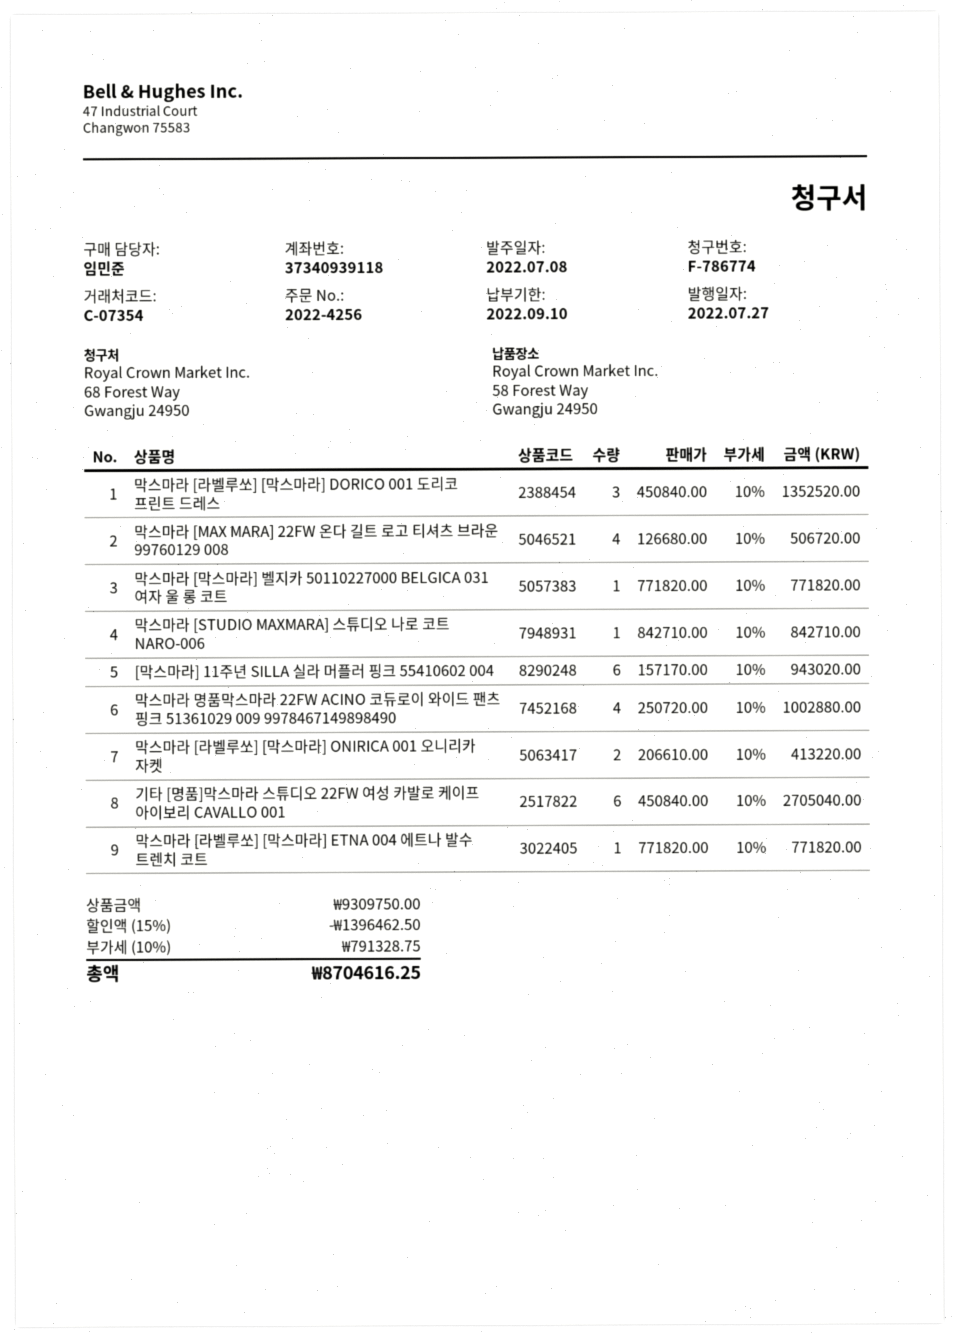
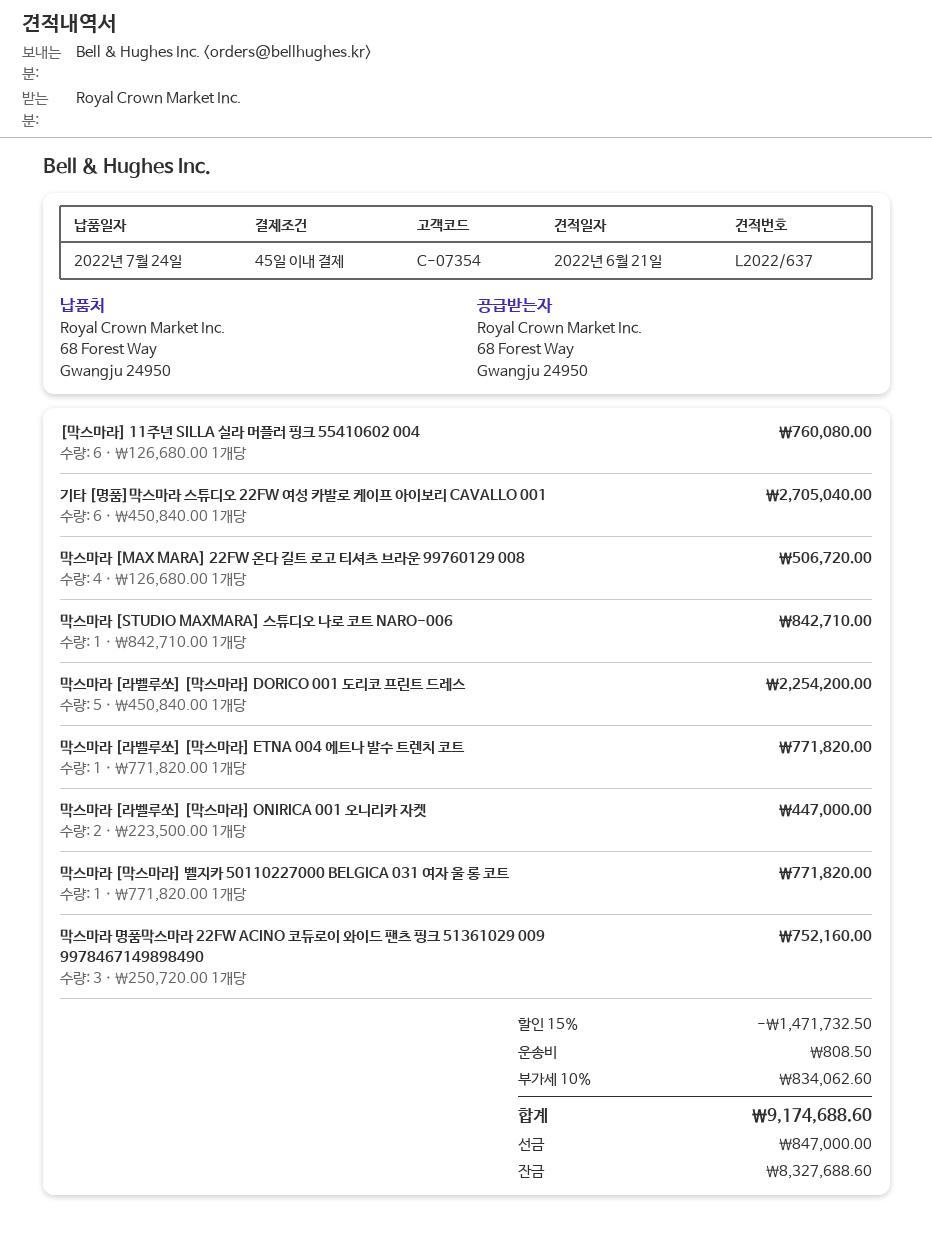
ship to: 58 Forest Way, Gwangju 24950 -> 68 Forest Way, Gwangju 24950
막스마라 [라벨루쏘] [막스마라] DORICO 001 도리코 프린트 드레스: 3 x 450840.00 = 1352520.00 -> 5 x 450840.00 = 2254200.00
[막스마라] 11주년 SILLA 실라 머플러 핑크 55410602 004: 6 x 157170.00 = 943020.00 -> 6 x 126680.00 = 760080.00
막스마라 명품막스마라 22FW ACINO 코듀로이 와이드 팬츠 핑크 51361029 009 9978467149898490: 4 x 250720.00 = 1002880.00 -> 3 x 250720.00 = 752160.00
막스마라 [라벨루쏘] [막스마라] ONIRICA 001 오니리카 자켓: 2 x 206610.00 = 413220.00 -> 2 x 223500.00 = 447000.00
discount: 15% = 1396462.50 -> 15% = 1471732.50
shipping: none -> 808.50
tax: 10% = 791328.75 -> 10% = 834062.60
total: 8704616.25 -> 9174688.60

